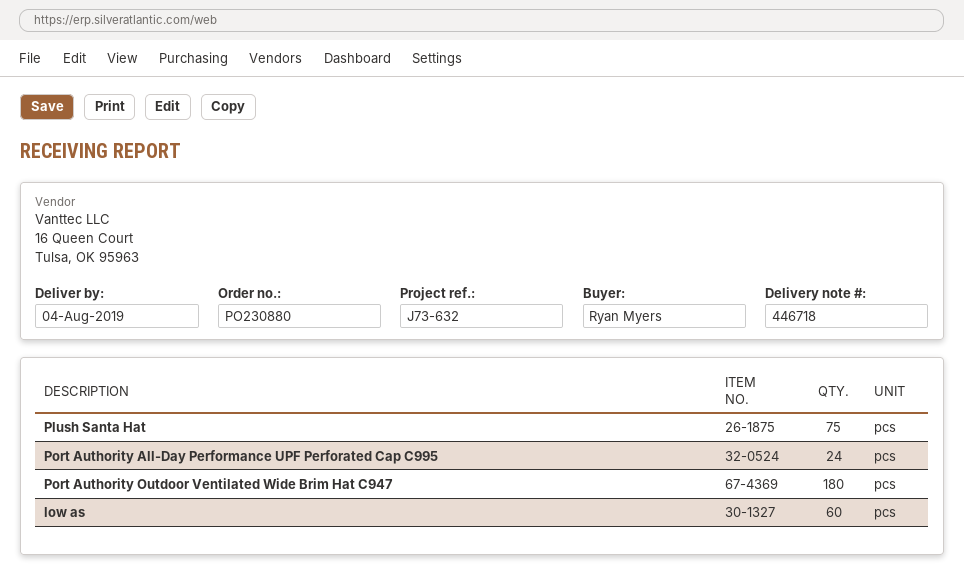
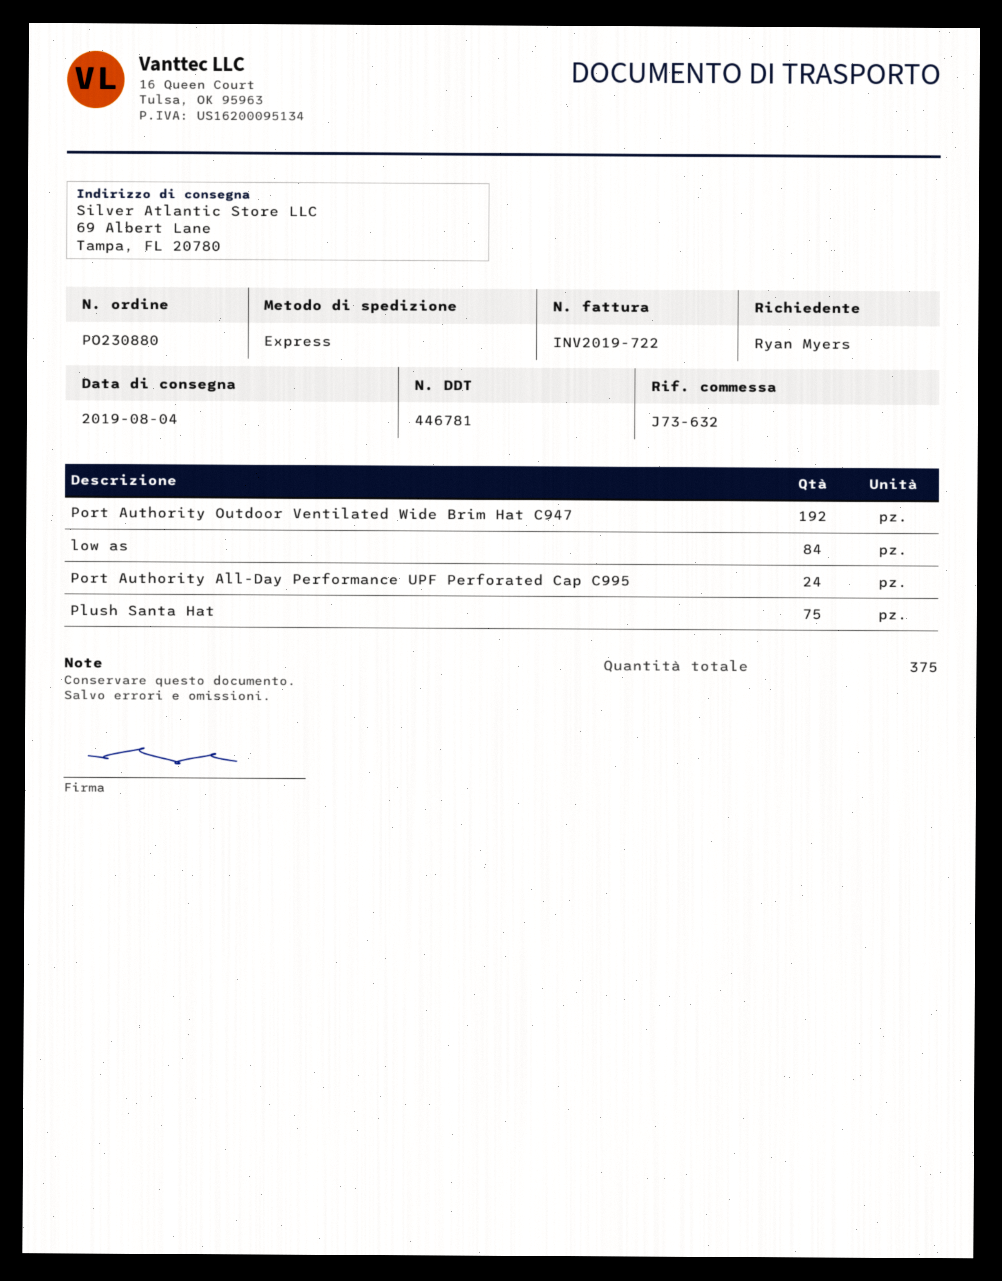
delivery note number: 446718 -> 446781
Port Authority Outdoor Ventilated Wide Brim Hat C947: 180 -> 192
low as: 60 -> 84

